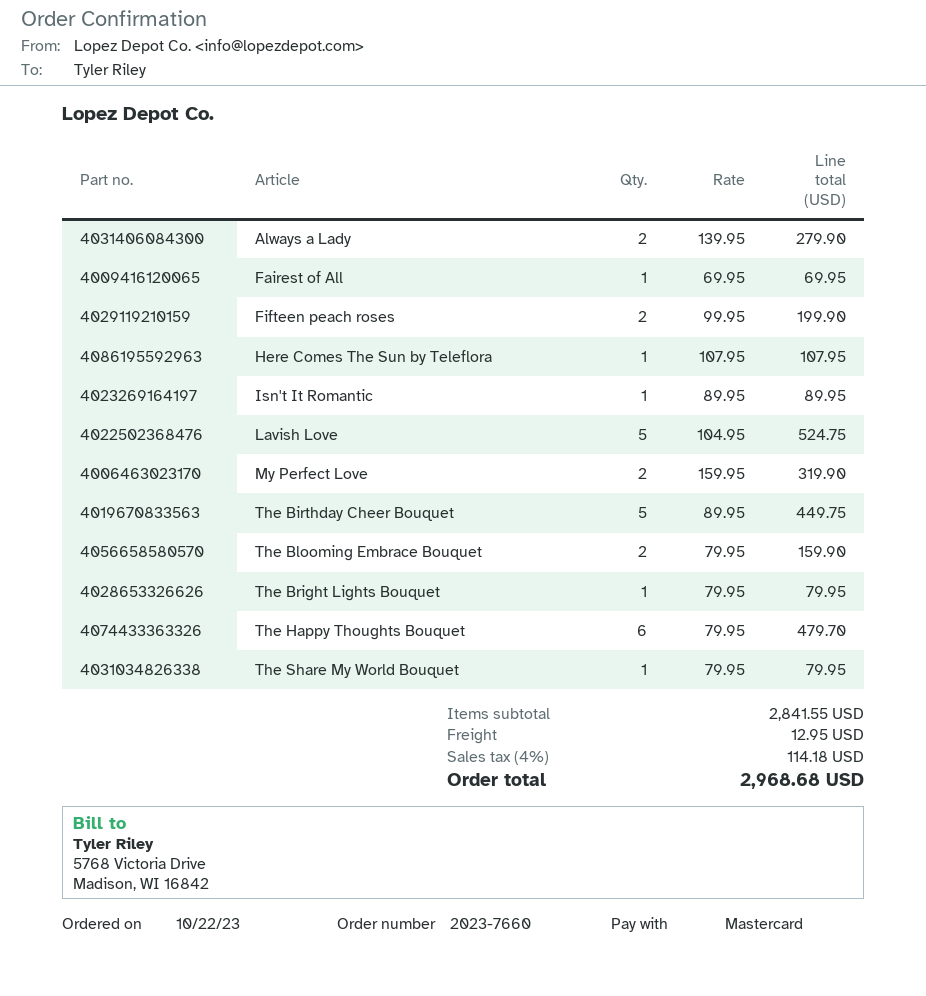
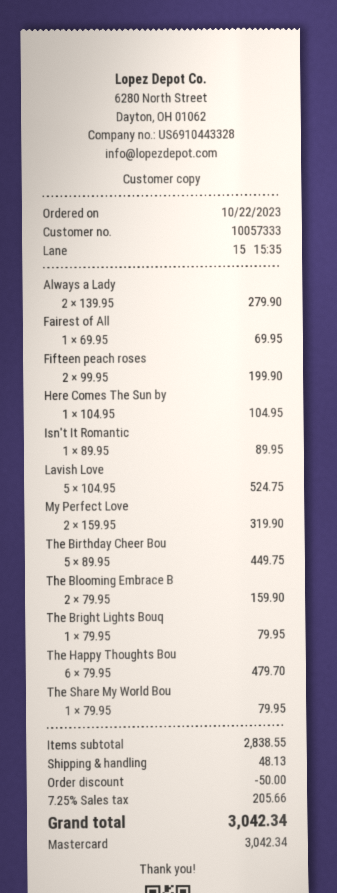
Here Comes The Sun by Teleflora: 1 x 107.95 = 107.95 -> 1 x 104.95 = 104.95
subtotal: 2841.55 -> 2838.55
discount: none -> 50.00
shipping: 12.95 -> 48.13
tax: 4% = 114.18 -> 7.25% = 205.66
total: 2968.68 -> 3042.34

